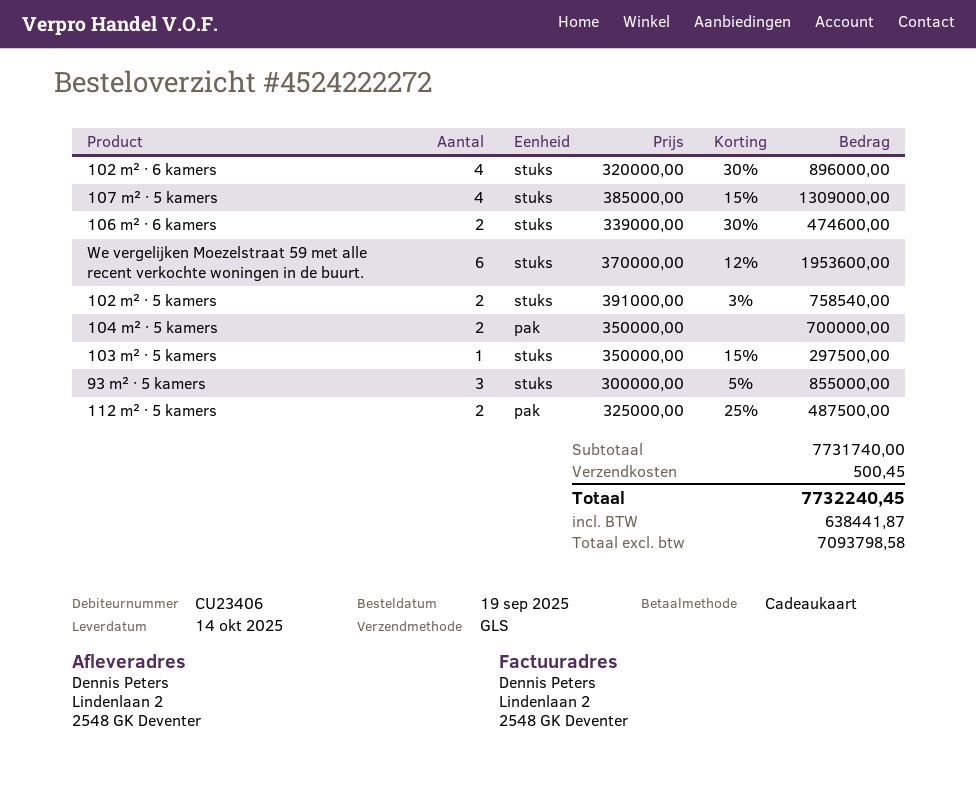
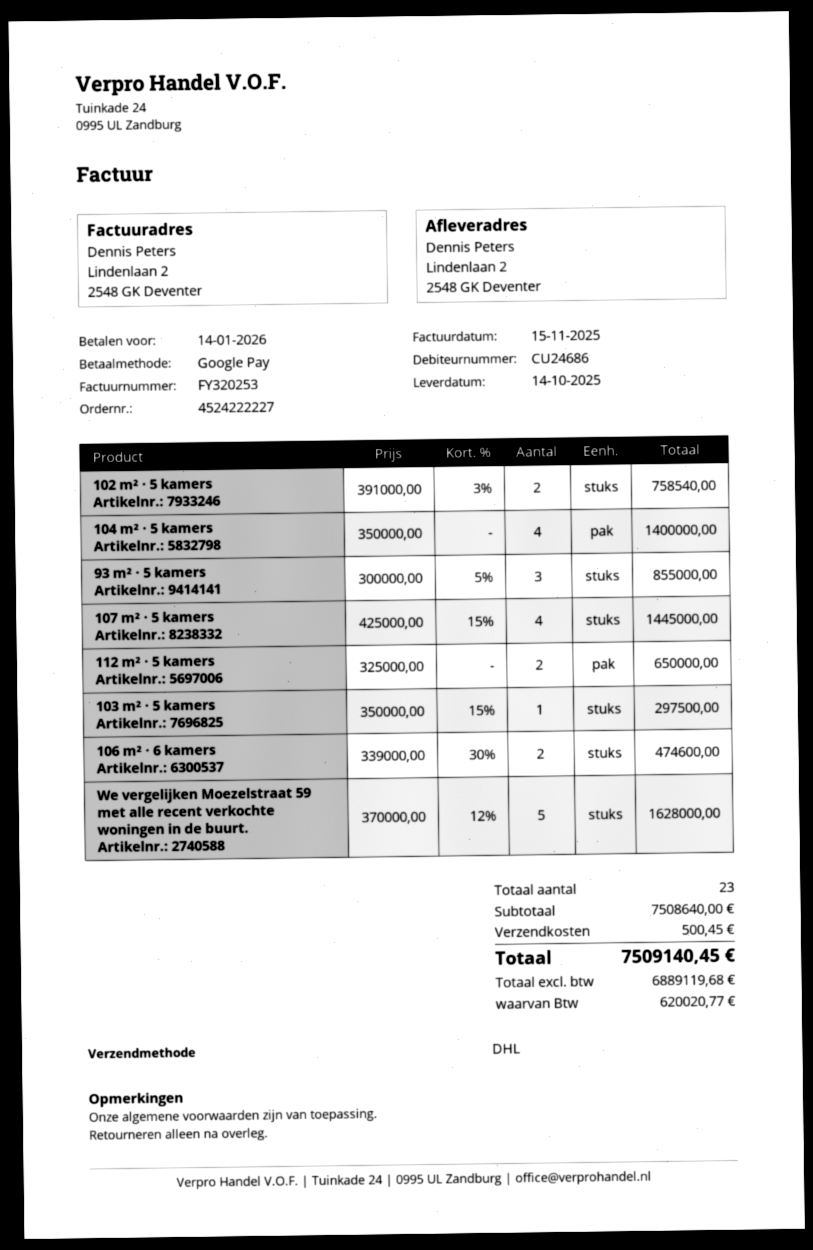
order number: 4524222272 -> 4524222227
customer number: CU23406 -> CU24686
payment method: gift card -> Google Pay
shipping method: GLS -> DHL
102 m² · 6 kamers: 4 x 320000.00 - 30% = 896000.00 -> none
107 m² · 5 kamers: 4 x 385000.00 - 15% = 1309000.00 -> 4 x 425000.00 - 15% = 1445000.00
We vergelijken Moezelstraat 59 met alle recent verkochte woningen in de buurt.: 6 x 370000.00 - 12% = 1953600.00 -> 5 x 370000.00 - 12% = 1628000.00
104 m² · 5 kamers: 2 x 350000.00 = 700000.00 -> 4 x 350000.00 = 1400000.00
112 m² · 5 kamers: 2 x 325000.00 - 25% = 487500.00 -> 2 x 325000.00 = 650000.00
subtotal: 7731740.00 -> 7508640.00
net: 7093798.58 -> 6889119.68
tax: 638441.87 -> 620020.77
total: 7732240.45 -> 7509140.45

